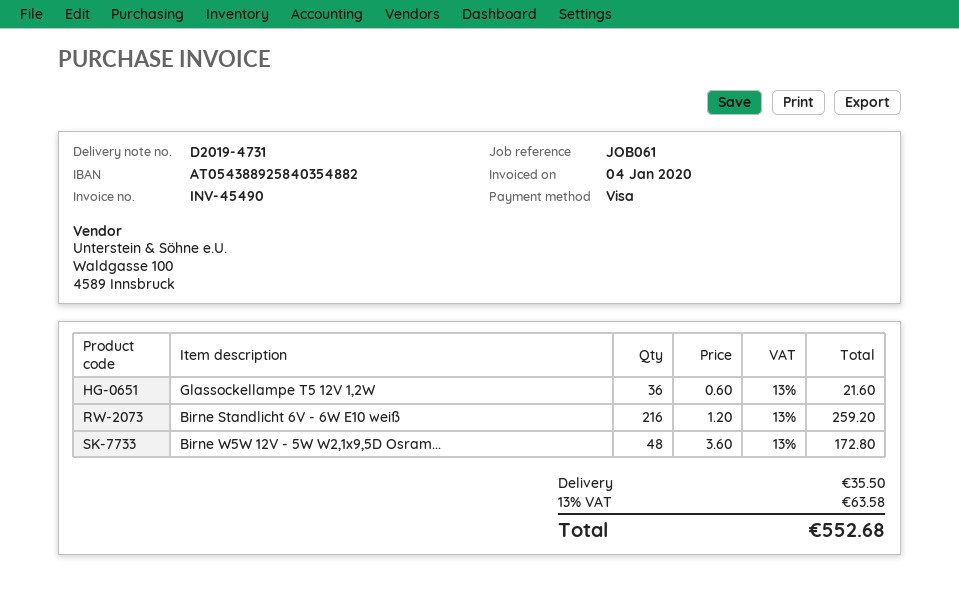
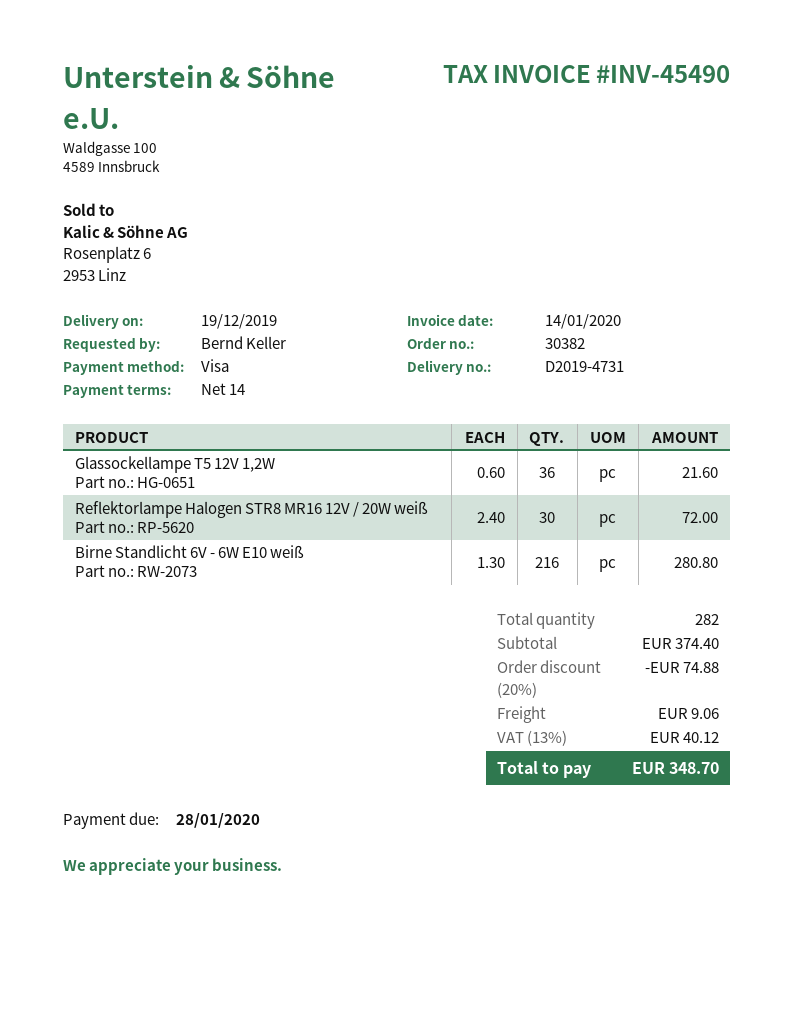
invoice date: 2020-01-04 -> 2020-01-14
Birne Standlicht 6V - 6W E10 weiß: 216 x 1.20 = 259.20 -> 216 x 1.30 = 280.80
Birne W5W 12V - 5W W2,1x9,5D Osram...: 48 x 3.60 = 172.80 -> none
Reflektorlampe Halogen STR8 MR16 12V / 20W weiß: none -> 30 x 2.40 = 72.00
discount: none -> 20% = 74.88
shipping: 35.50 -> 9.06
tax: 13% = 63.58 -> 13% = 40.12
total: 552.68 -> 348.70

